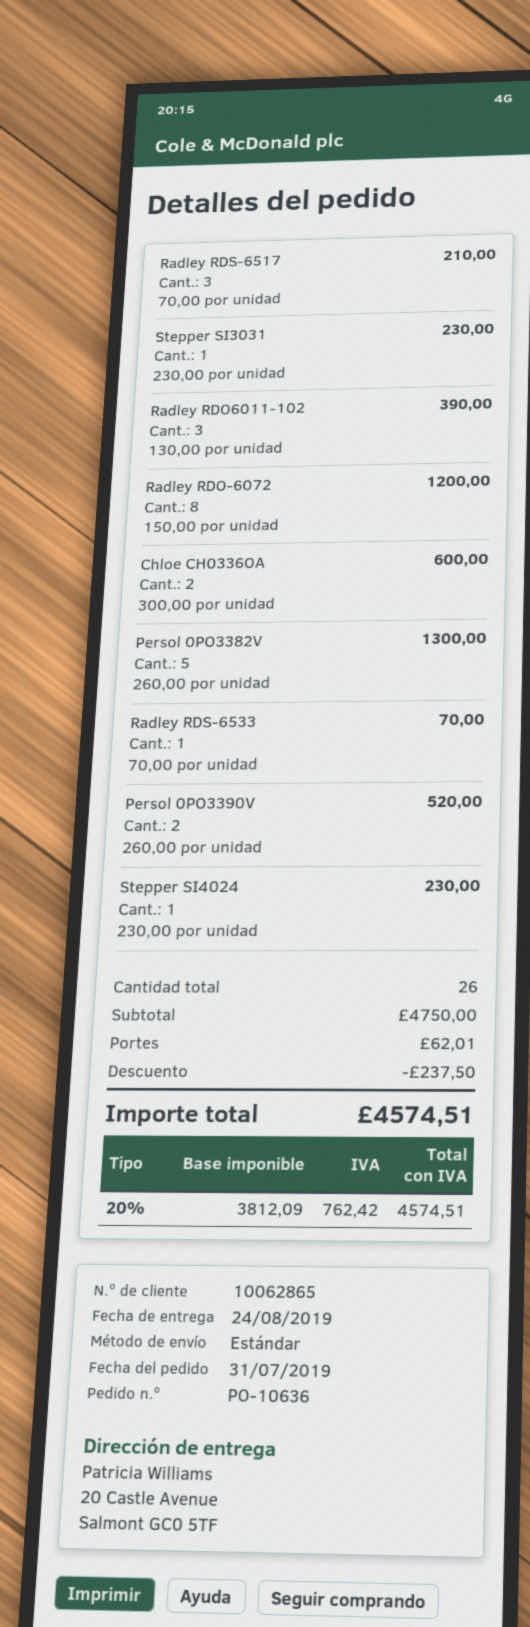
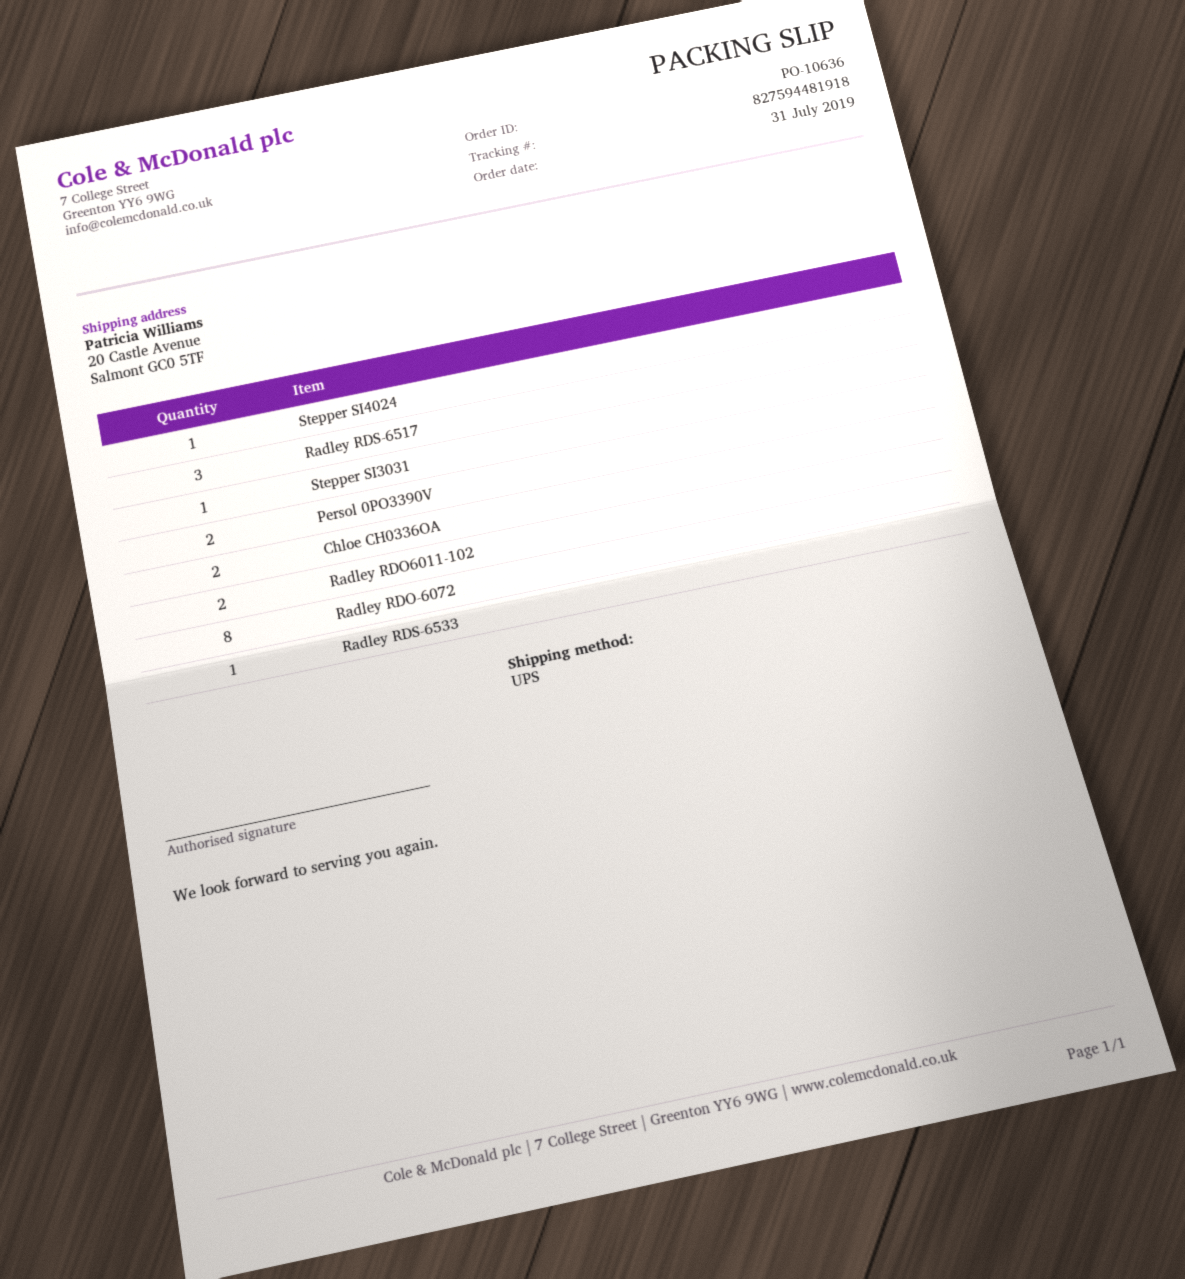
shipping method: standard -> UPS
Radley RDO6011-102: 3 -> 2
Persol 0PO3382V: 5 -> none

